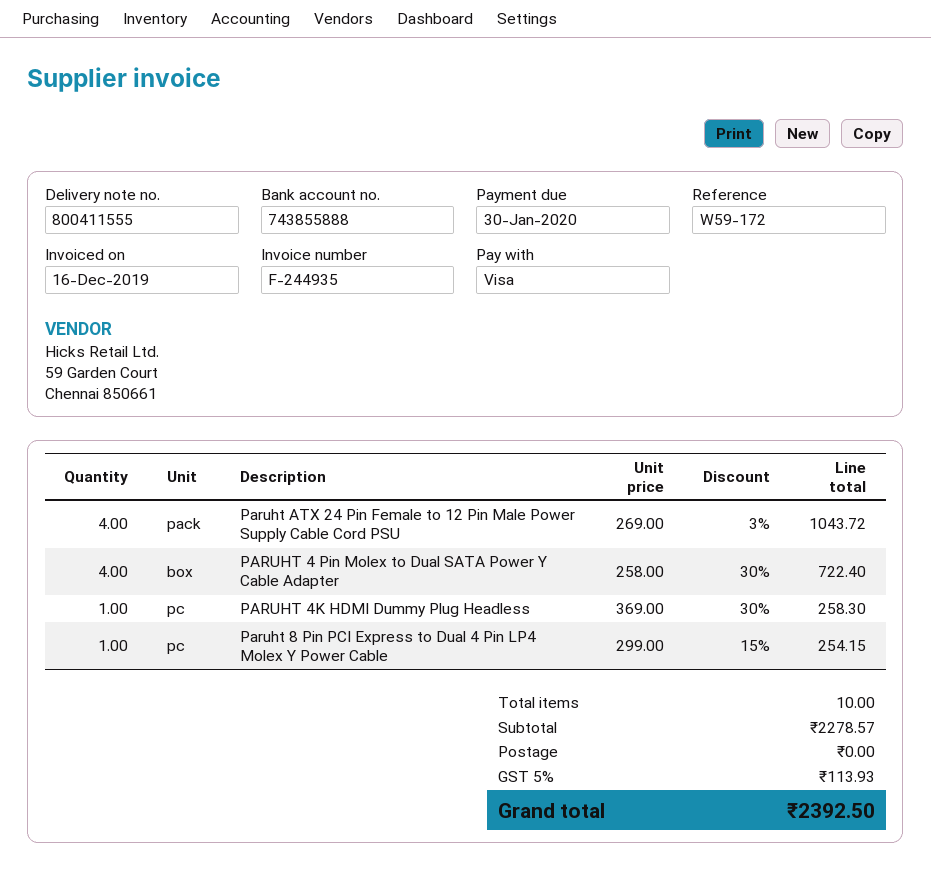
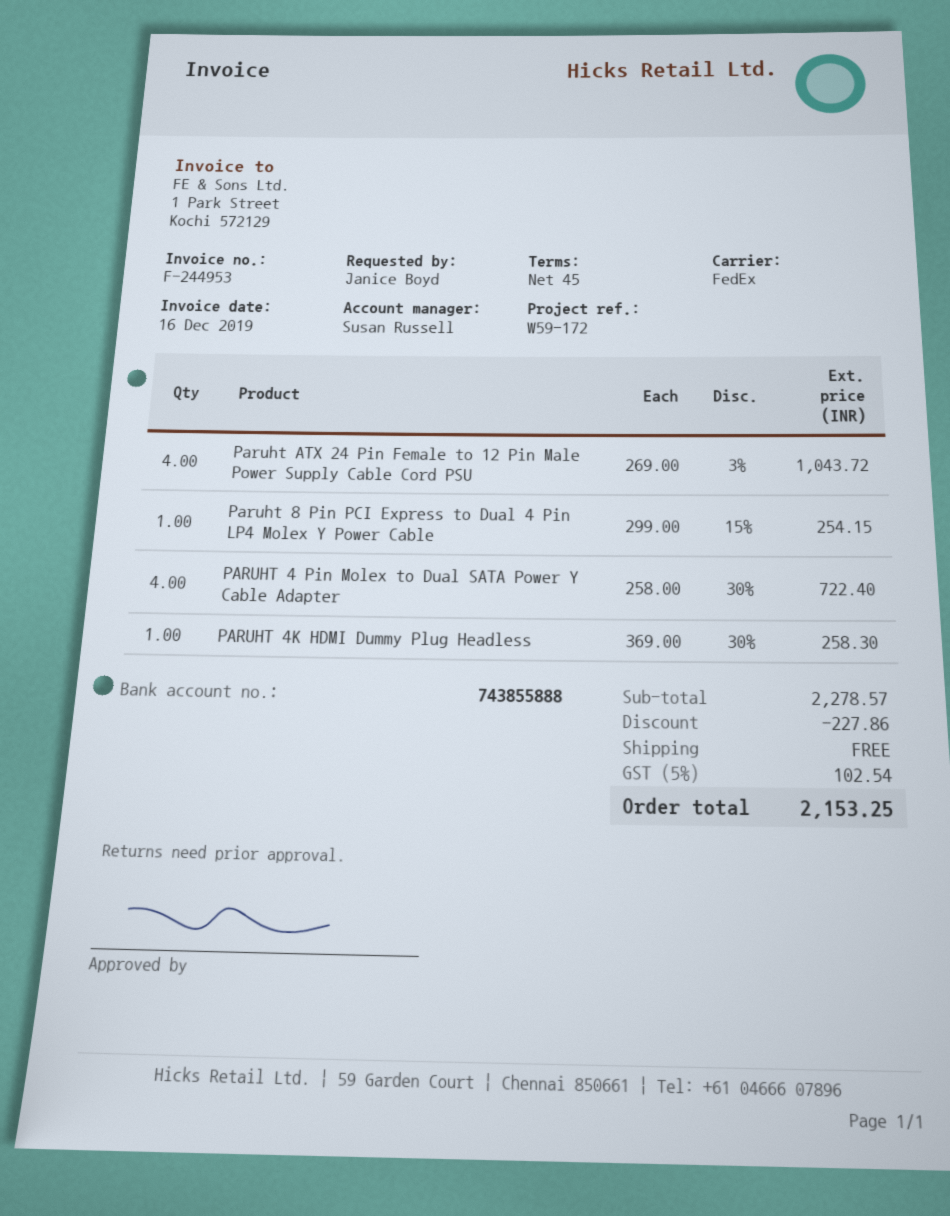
invoice number: F-244935 -> F-244953
discount: none -> 227.86
tax: 5% = 113.93 -> 5% = 102.54
total: 2392.50 -> 2153.25

